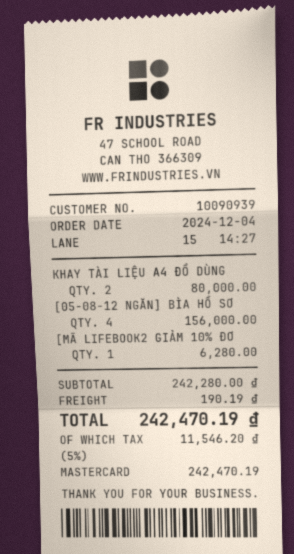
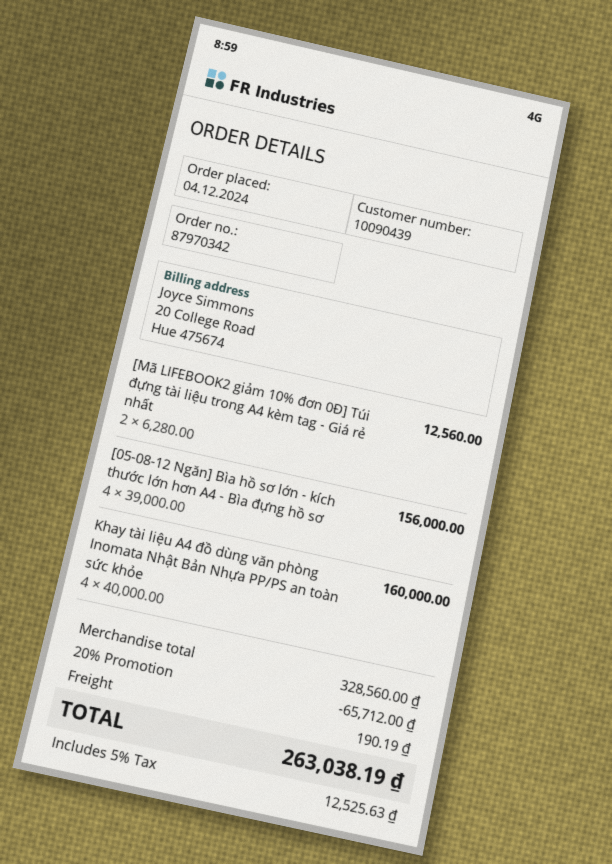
customer number: 10090939 -> 10090439
KHAY TÀI LIỆU A4 ĐỒ DÙNG: 2 for 80000.00 -> 4 for 160000.00
[MÃ LIFEBOOK2 GIẢM 10% ĐƠ: 1 for 6280.00 -> 2 for 12560.00
subtotal: 242280.00 -> 328560.00
discount: none -> 20% = 65712.00
tax: 5% = 11546.20 -> 5% = 12525.63
total: 242470.19 -> 263038.19

